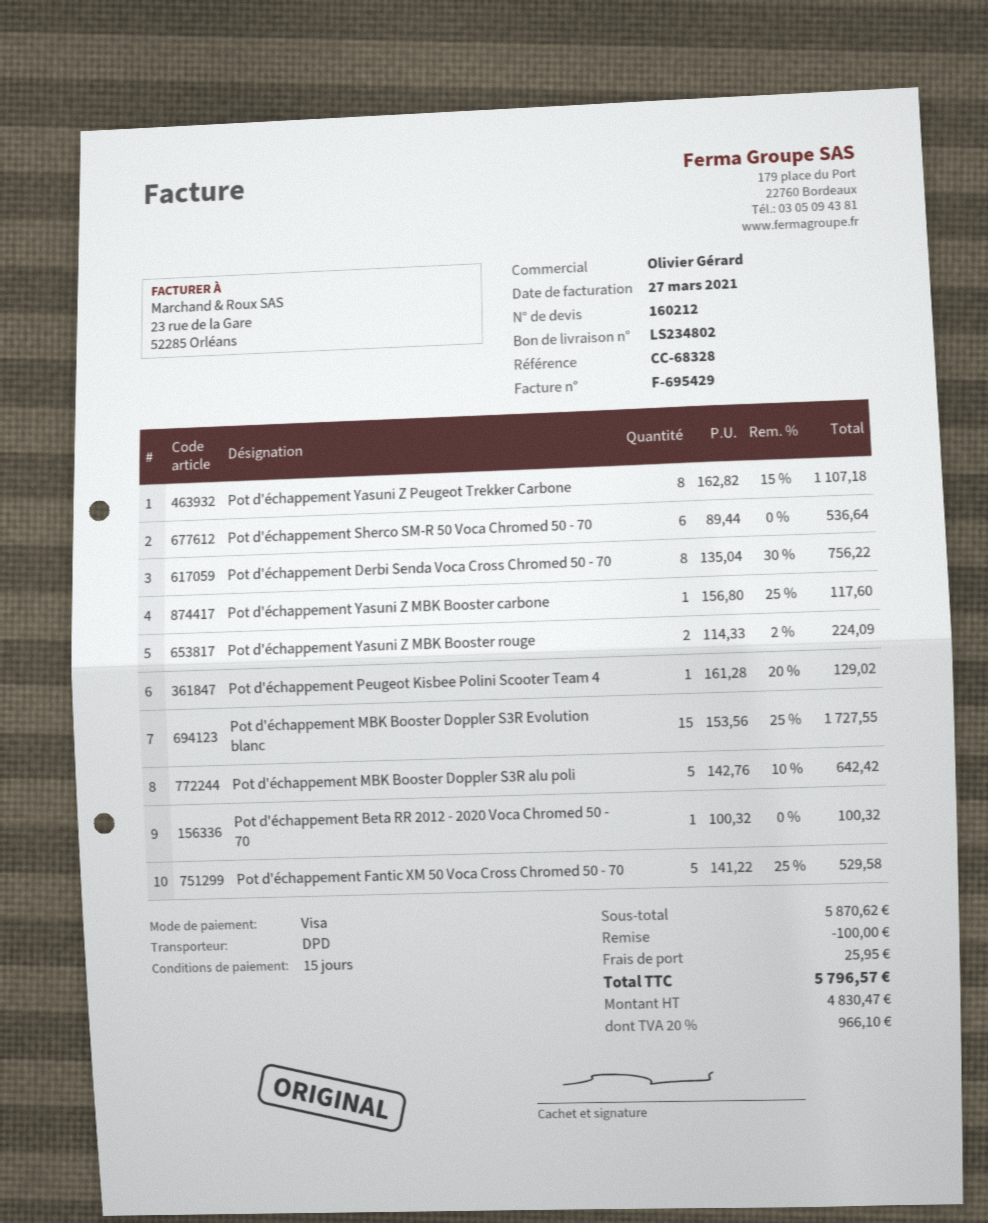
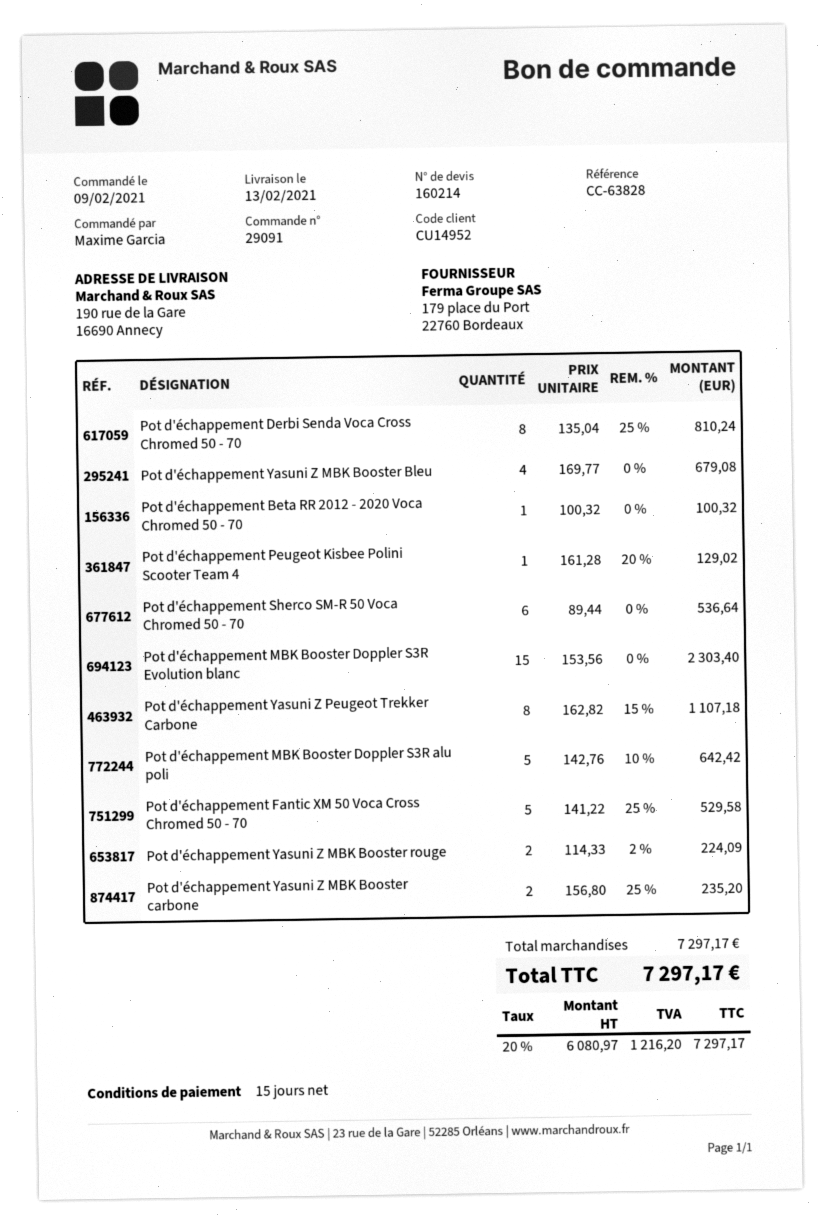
quote number: 160212 -> 160214
reference: CC-68328 -> CC-63828
Pot d'échappement Derbi Senda Voca Cross Chromed 50 - 70: 8 x 135.04 - 30% = 756.22 -> 8 x 135.04 - 25% = 810.24
Pot d'échappement Yasuni Z MBK Booster carbone: 1 x 156.80 - 25% = 117.60 -> 2 x 156.80 - 25% = 235.20
Pot d'échappement MBK Booster Doppler S3R Evolution blanc: 15 x 153.56 - 25% = 1727.55 -> 15 x 153.56 = 2303.40
Pot d'échappement Yasuni Z MBK Booster Bleu: none -> 4 x 169.77 = 679.08
subtotal: 5870.62 -> 7297.17
discount: 100.00 -> none
shipping: 25.95 -> none
net: 4830.47 -> 6080.97
tax: 20% = 966.10 -> 20% = 1216.20
total: 5796.57 -> 7297.17

